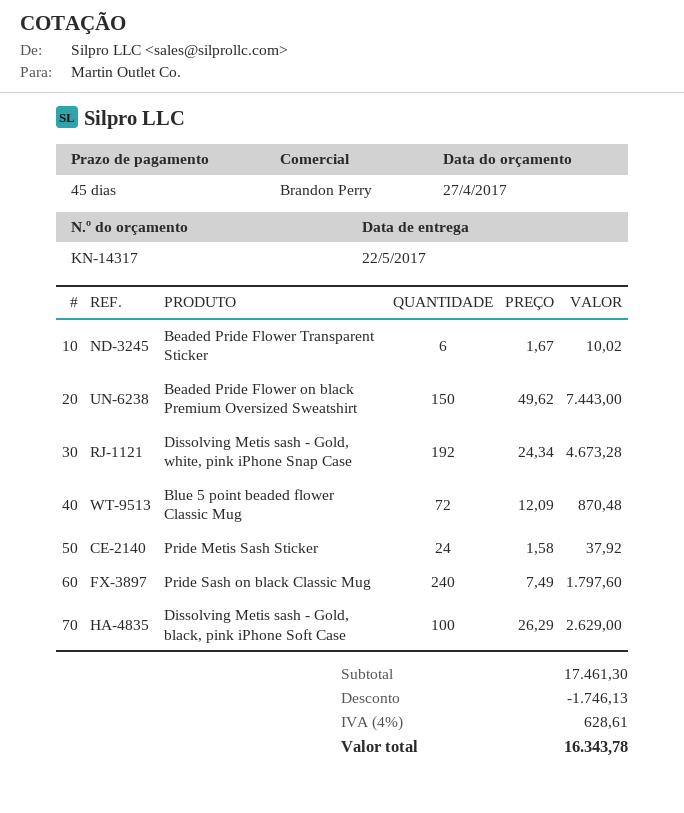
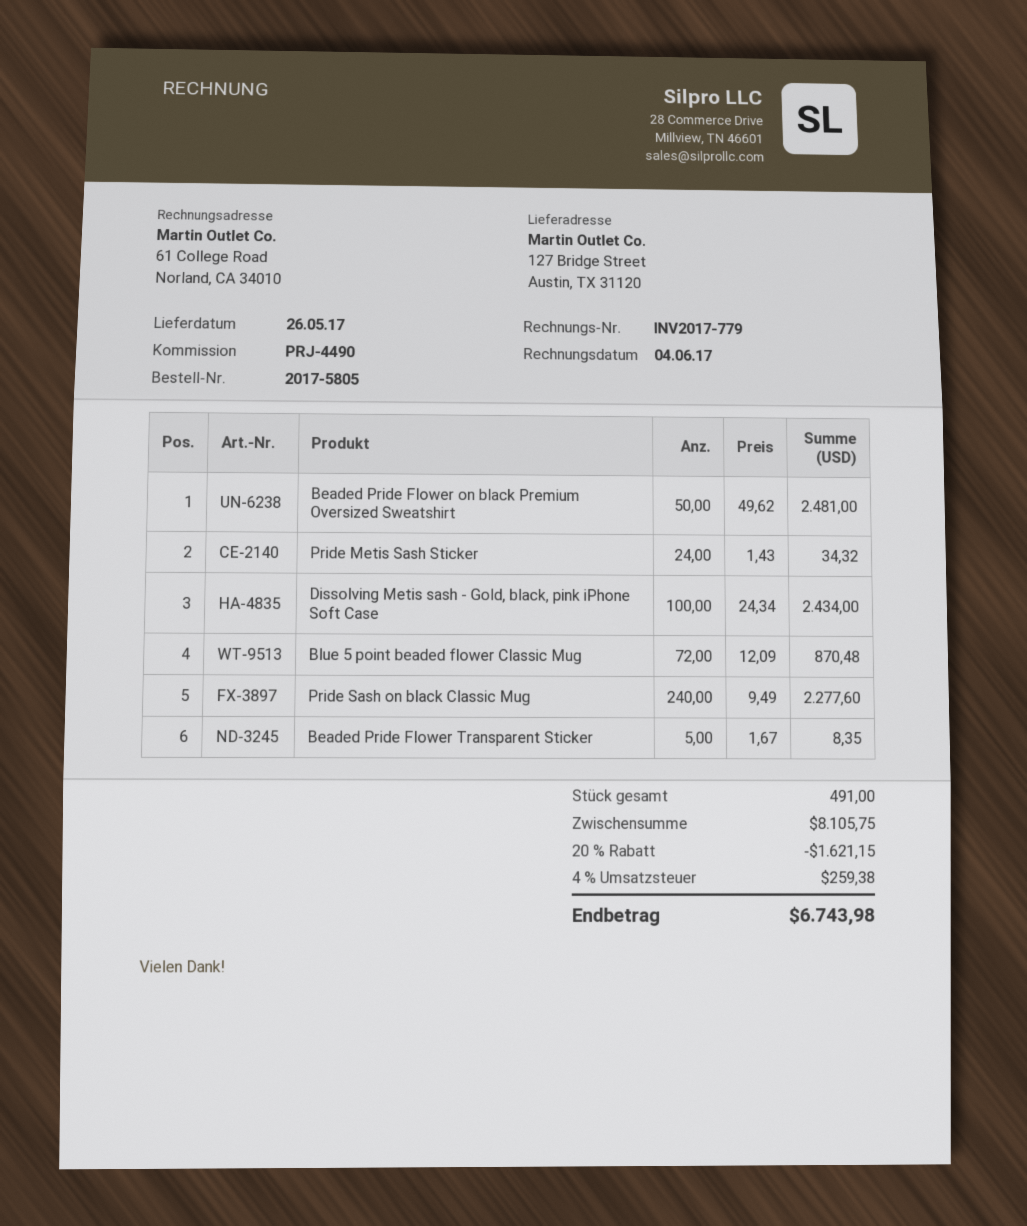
delivery date: 2017-05-22 -> 2017-05-26
Beaded Pride Flower Transparent Sticker: 6 x 1.67 = 10.02 -> 5 x 1.67 = 8.35
Beaded Pride Flower on black Premium Oversized Sweatshirt: 150 x 49.62 = 7443.00 -> 50 x 49.62 = 2481.00
Dissolving Metis sash - Gold, white, pink iPhone Snap Case: 192 x 24.34 = 4673.28 -> none
Pride Metis Sash Sticker: 24 x 1.58 = 37.92 -> 24 x 1.43 = 34.32
Pride Sash on black Classic Mug: 240 x 7.49 = 1797.60 -> 240 x 9.49 = 2277.60
Dissolving Metis sash - Gold, black, pink iPhone Soft Case: 100 x 26.29 = 2629.00 -> 100 x 24.34 = 2434.00
subtotal: 17461.30 -> 8105.75
discount: 1746.13 -> 1621.15
tax: 4% = 628.61 -> 4% = 259.38
total: 16343.78 -> 6743.98

